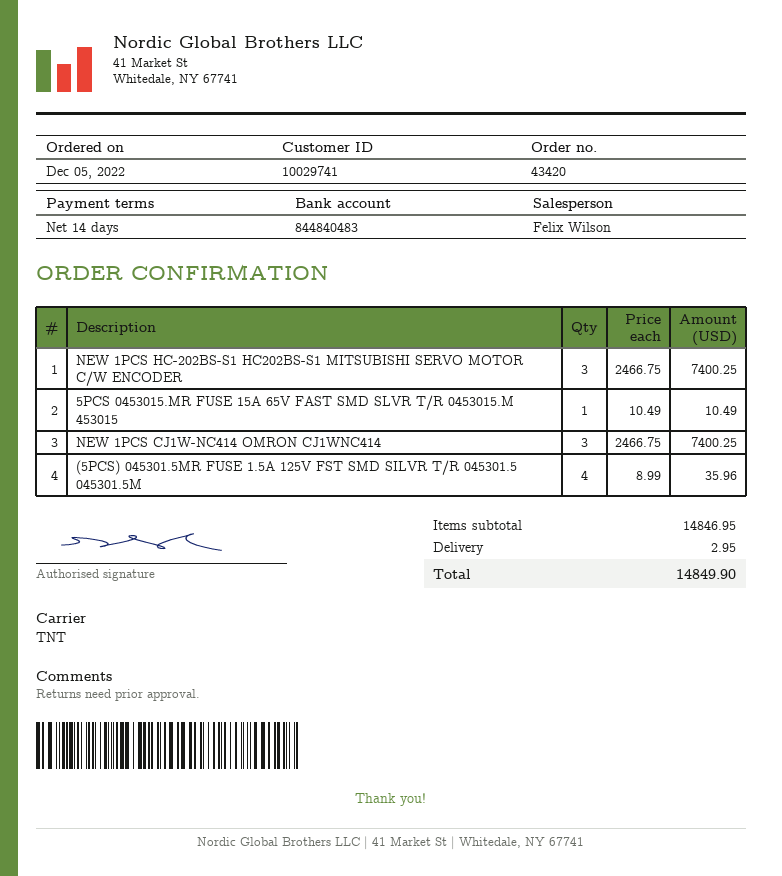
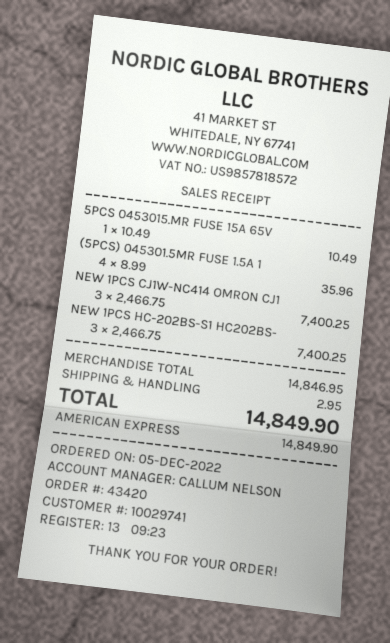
sales rep: Felix Wilson -> CALLUM NELSON

